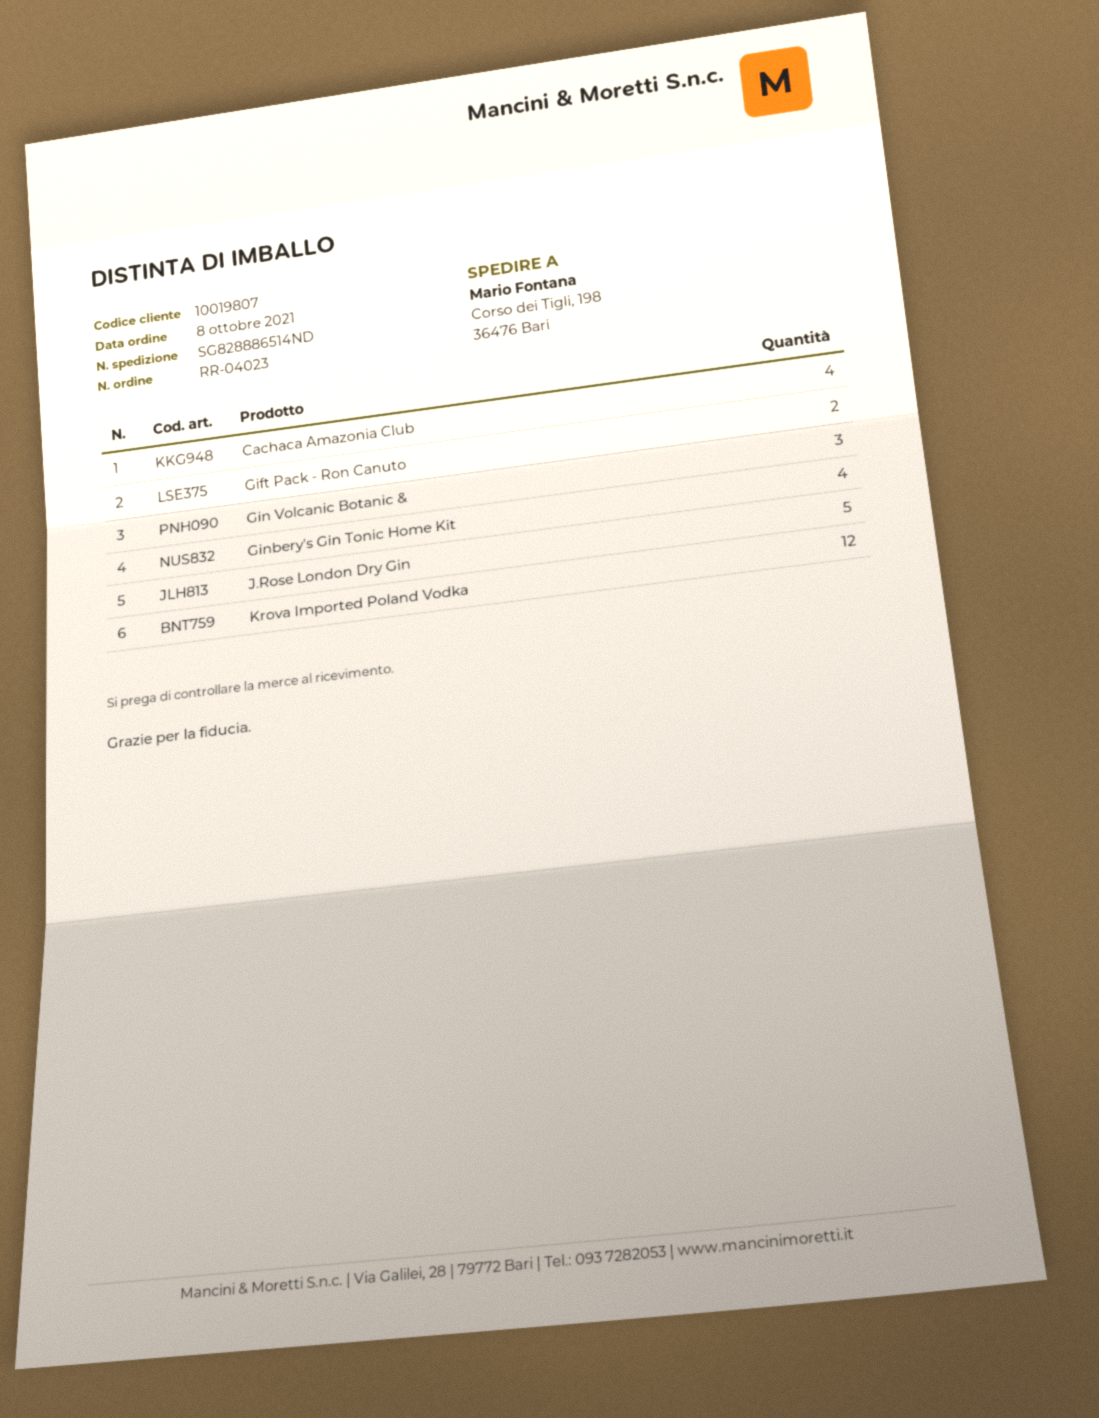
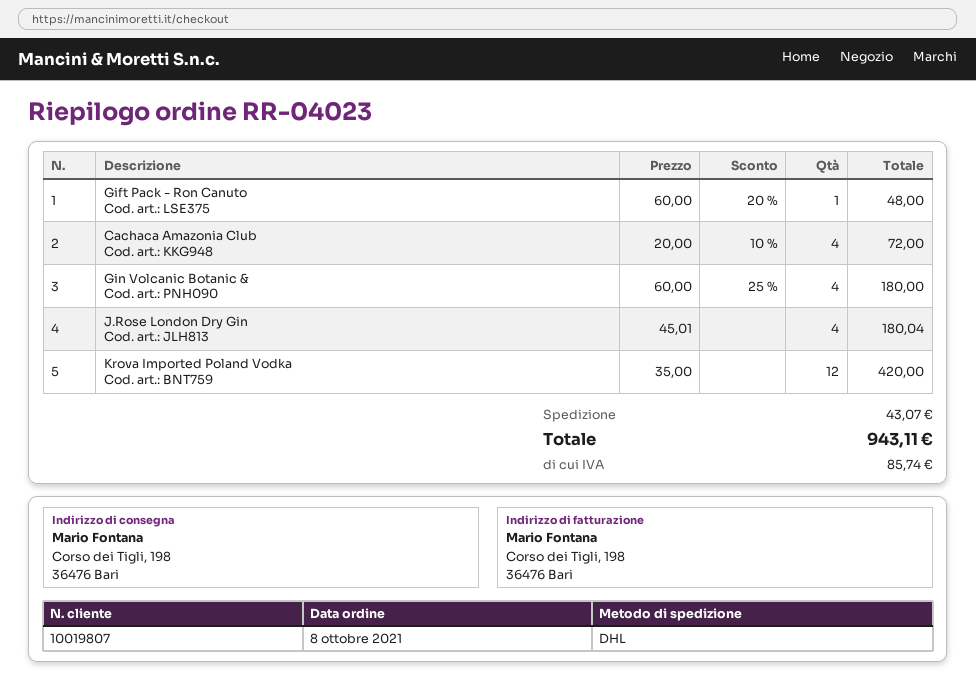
Gift Pack - Ron Canuto: 2 -> 1
Gin Volcanic Botanic &: 3 -> 4
Ginbery's Gin Tonic Home Kit: 4 -> none
J.Rose London Dry Gin: 5 -> 4

